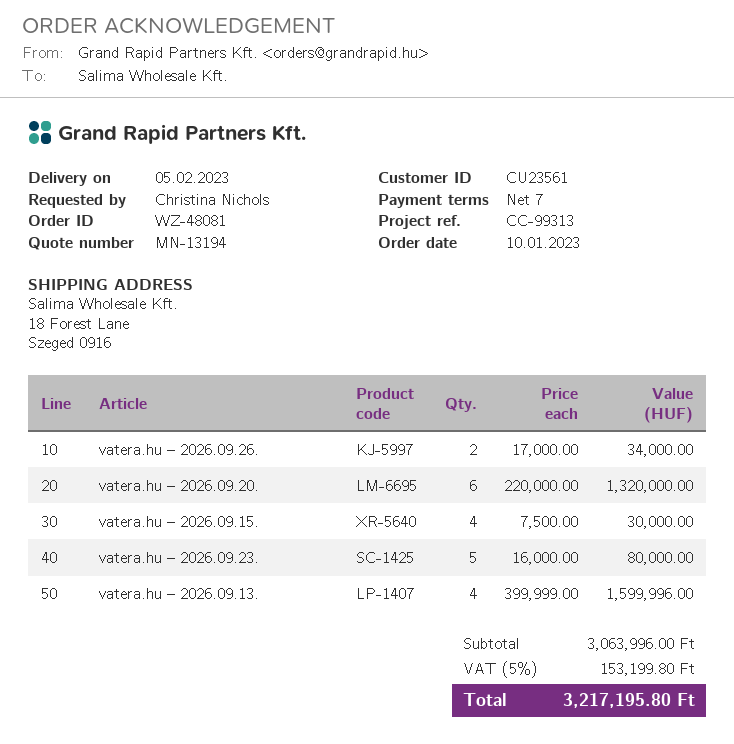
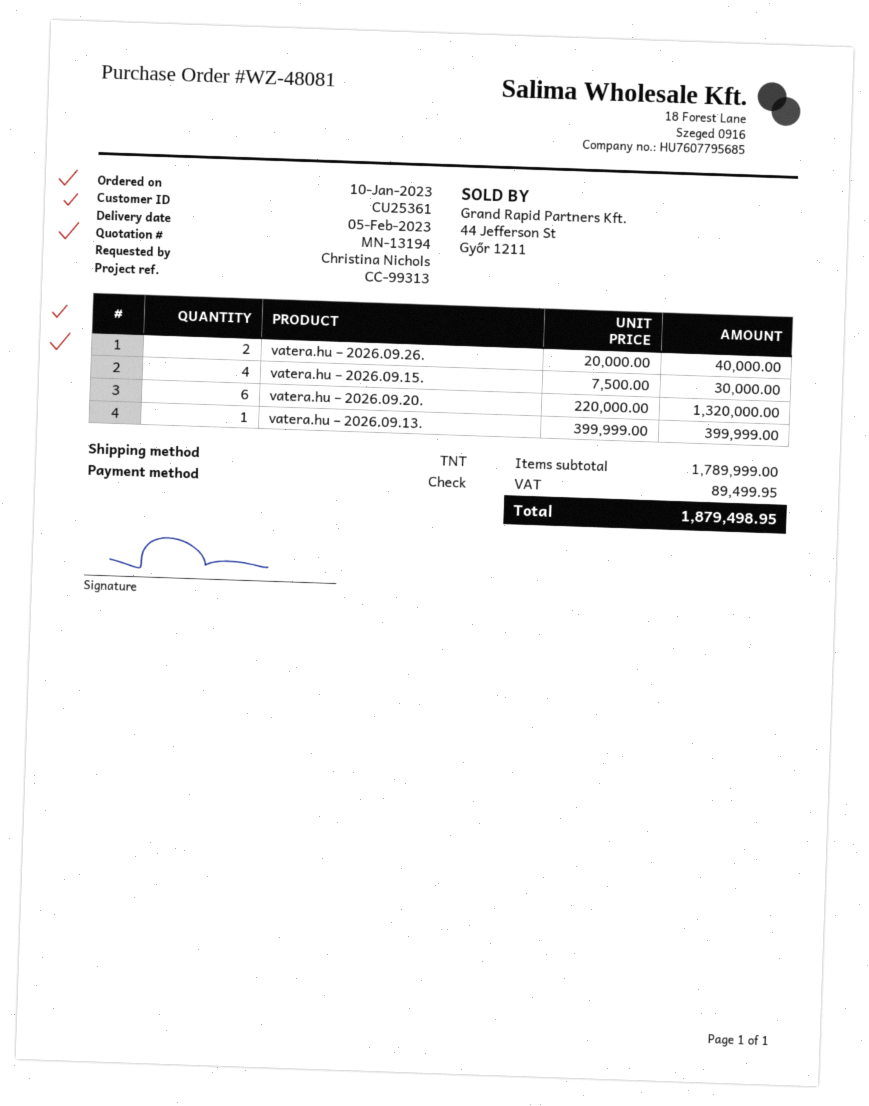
customer number: CU23561 -> CU25361
vatera.hu – 2026.09.26.: 2 x 17000.00 = 34000.00 -> 2 x 20000.00 = 40000.00
vatera.hu – 2026.09.23.: 5 x 16000.00 = 80000.00 -> none
vatera.hu – 2026.09.13.: 4 x 399999.00 = 1599996.00 -> 1 x 399999.00 = 399999.00
subtotal: 3063996.00 -> 1789999.00
tax: 153199.80 -> 89499.95
total: 3217195.80 -> 1879498.95

